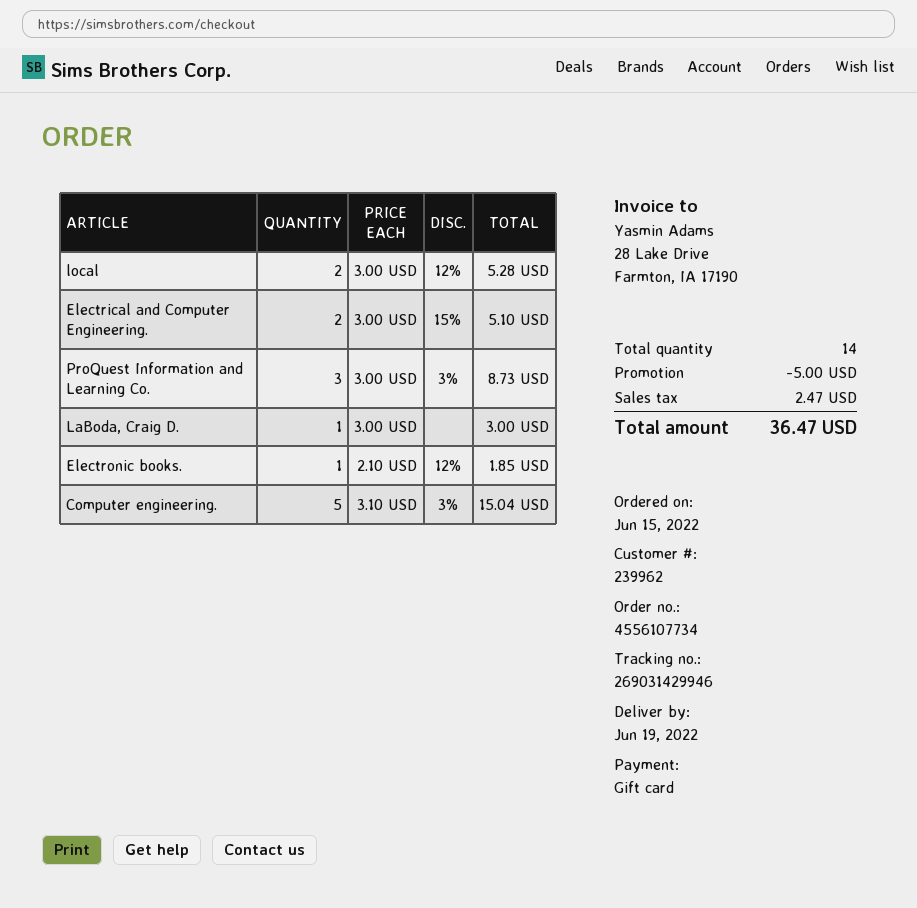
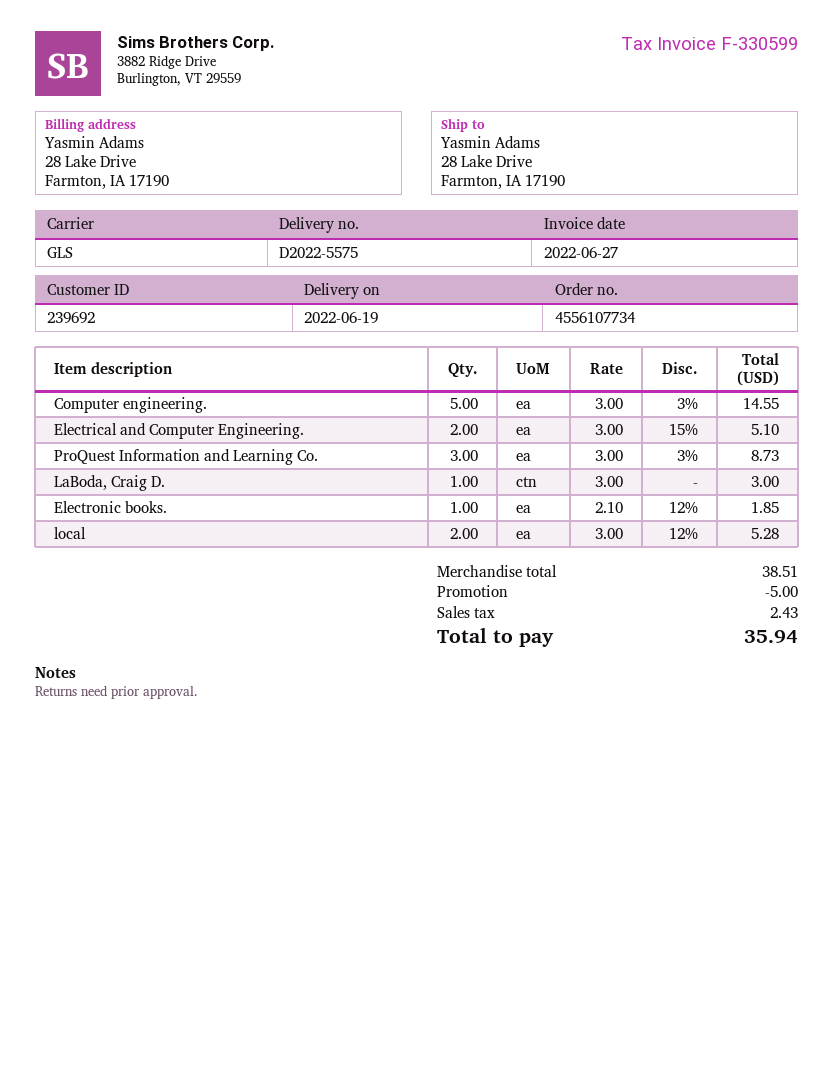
customer number: 239962 -> 239692
Computer engineering.: 5 x 3.10 - 3% = 15.04 -> 5 x 3.00 - 3% = 14.55
tax: 2.47 -> 2.43
total: 36.47 -> 35.94

